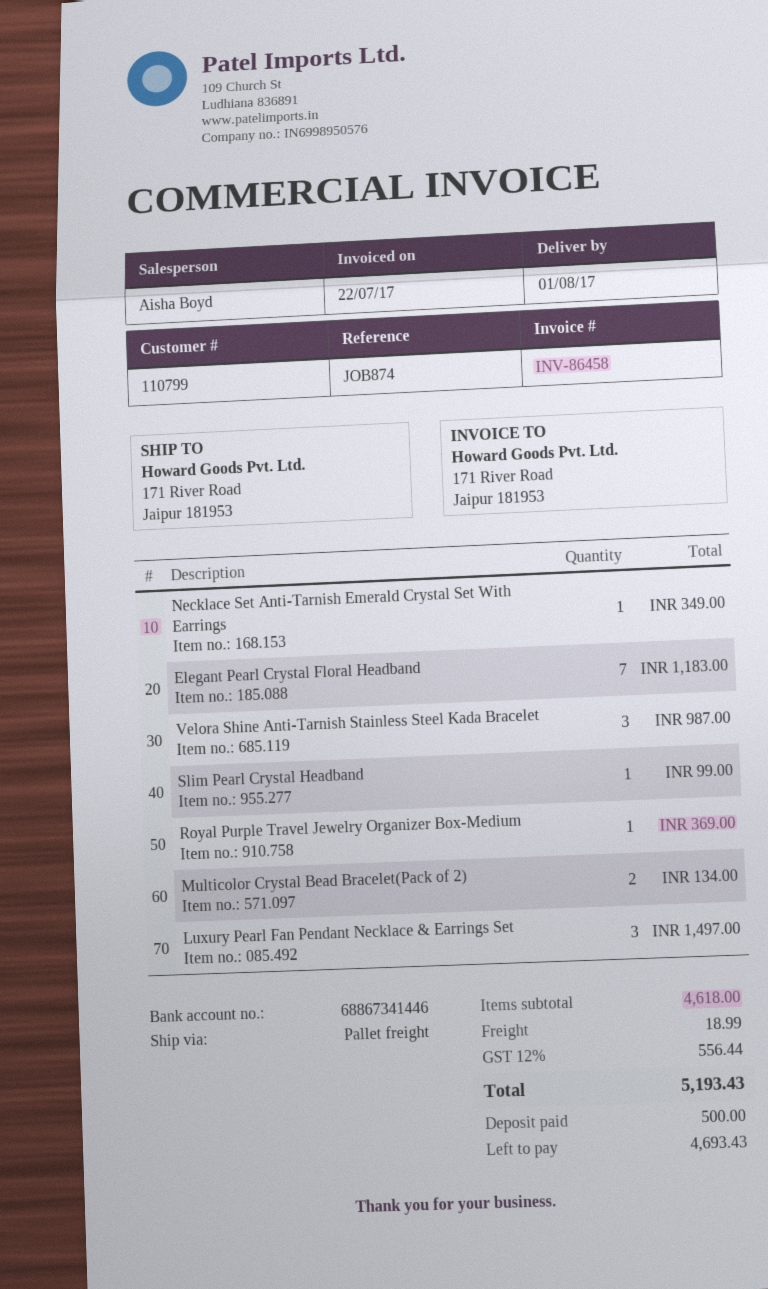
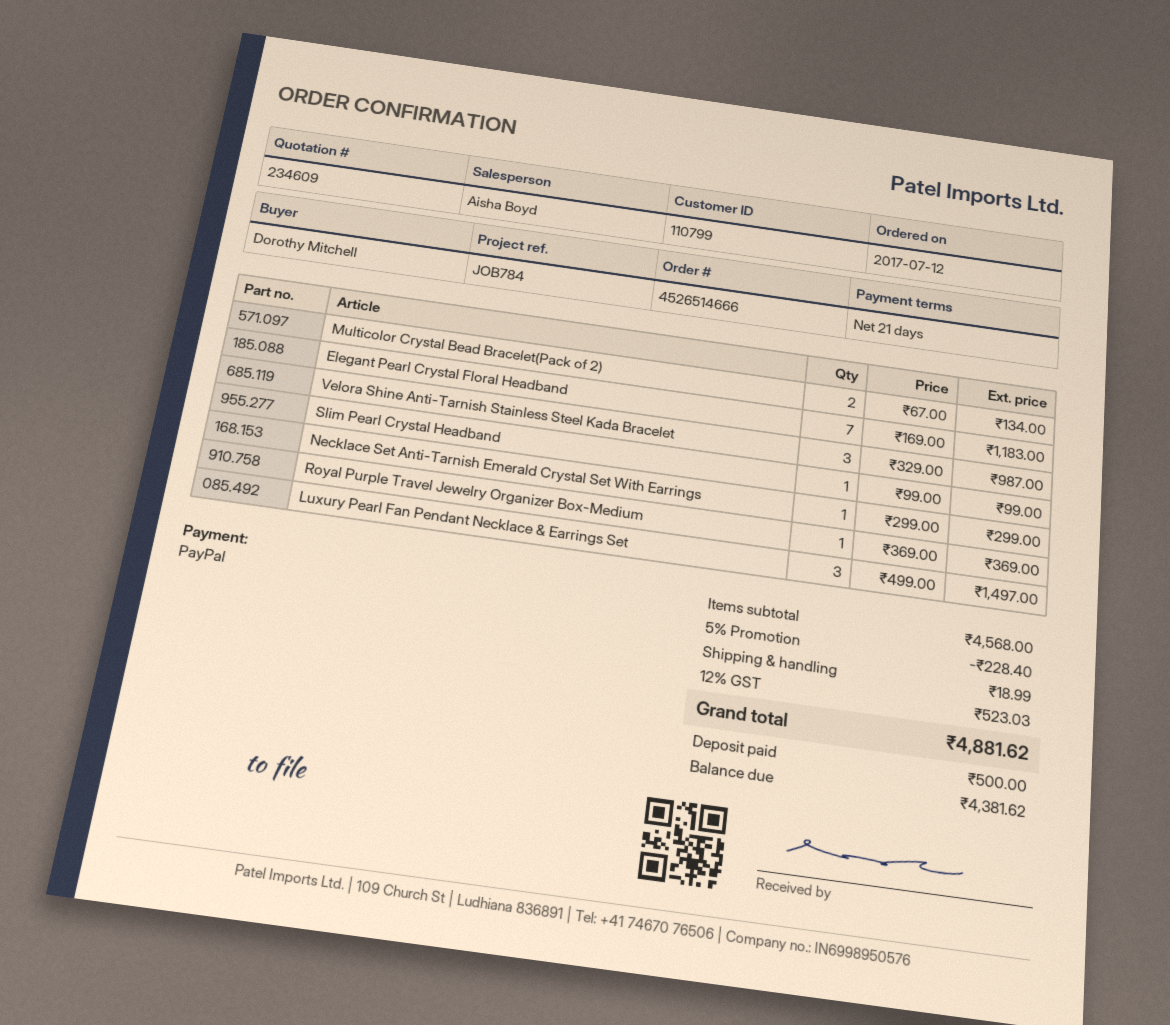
reference: JOB874 -> JOB784
Necklace Set Anti-Tarnish Emerald Crystal Set With Earrings: 1 for 349.00 -> 1 for 299.00
subtotal: 4618.00 -> 4568.00
discount: none -> 5% = 228.40
tax: 12% = 556.44 -> 12% = 523.03
total: 5193.43 -> 4881.62
balance: 4693.43 -> 4381.62

